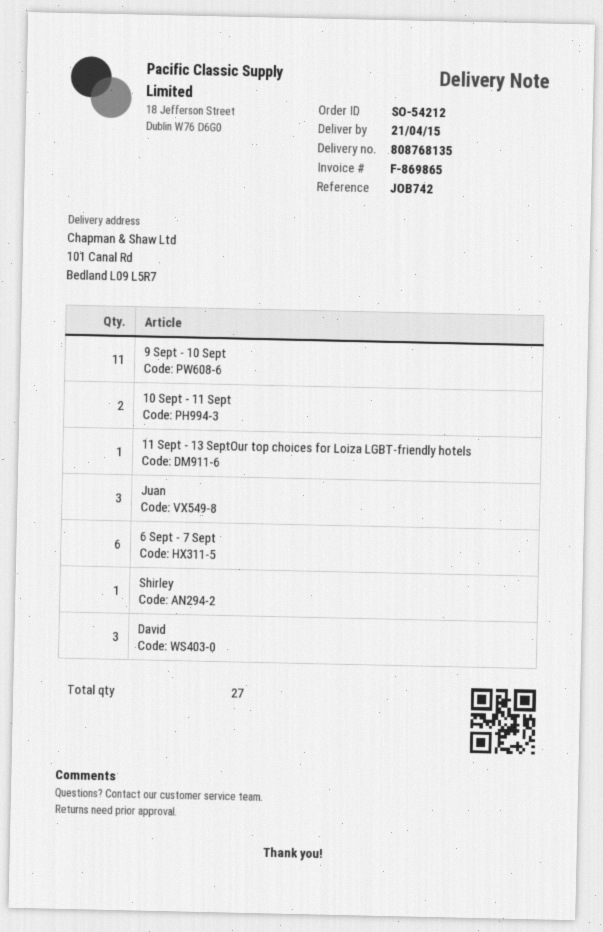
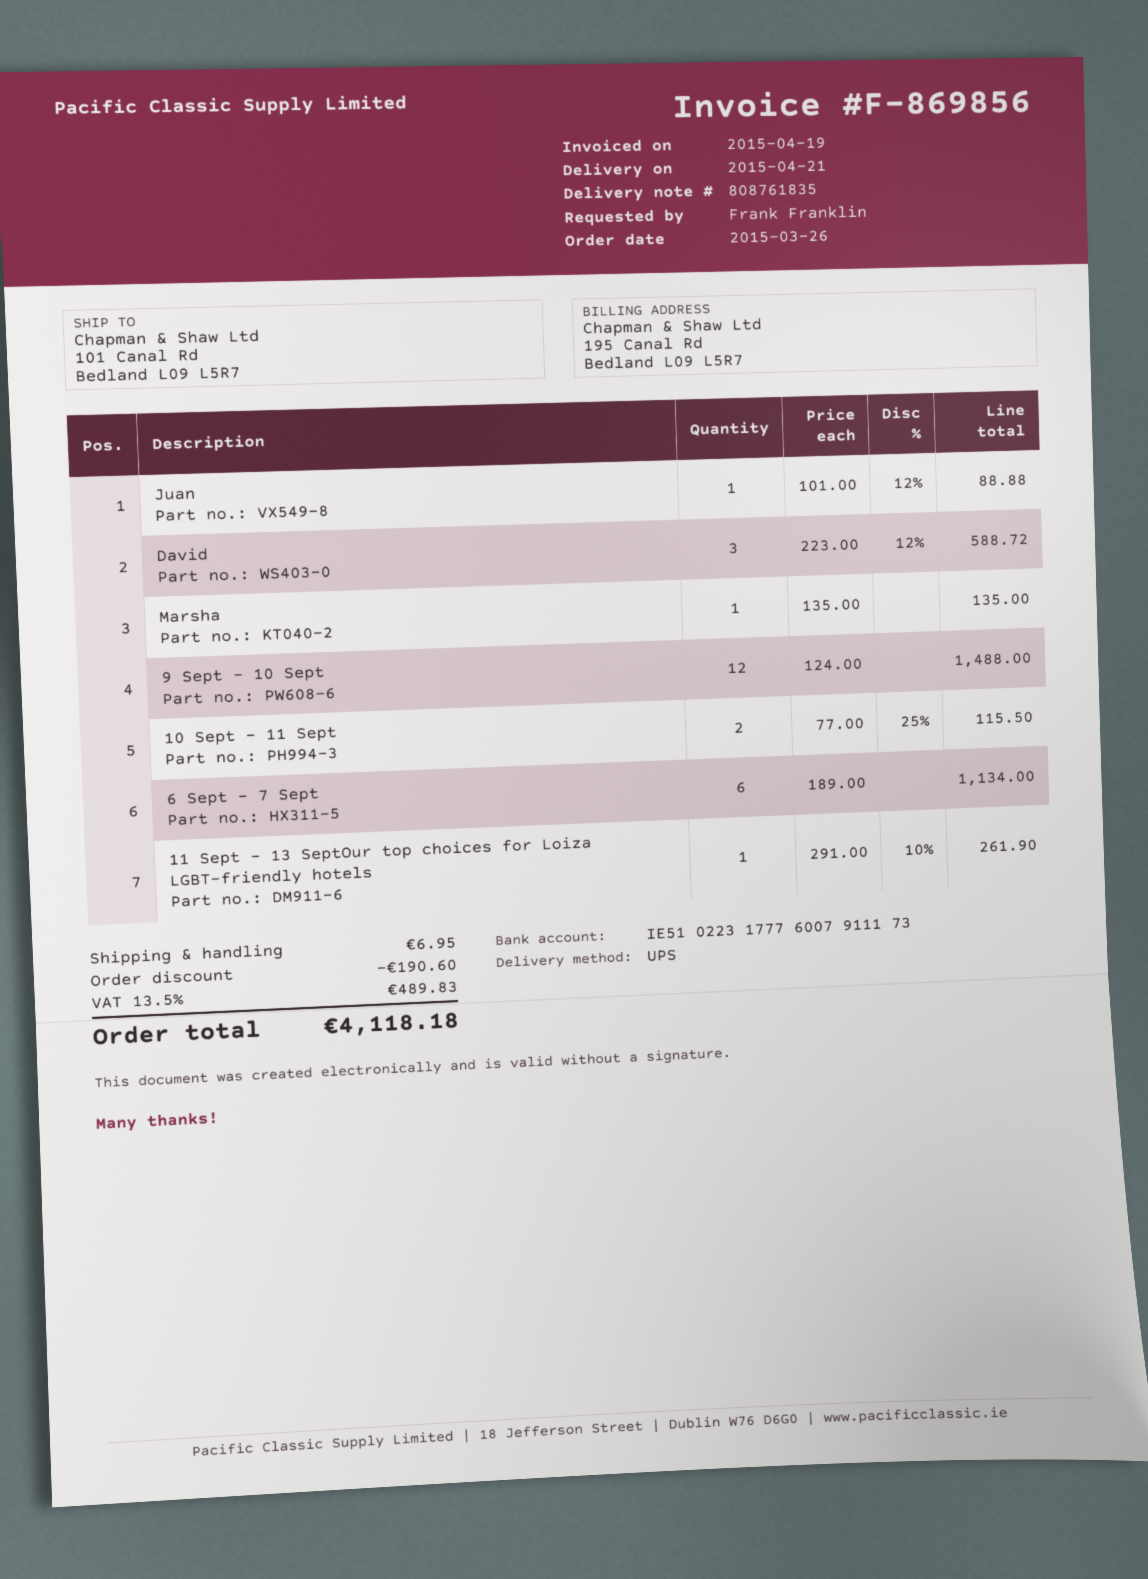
delivery note number: 808768135 -> 808761835
invoice number: F-869865 -> F-869856
9 Sept - 10 Sept: 11 -> 12
Juan: 3 -> 1
Shirley: 1 -> none
Marsha: none -> 1

